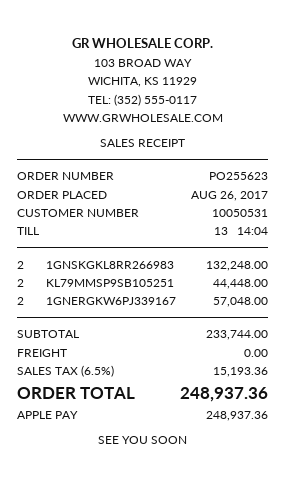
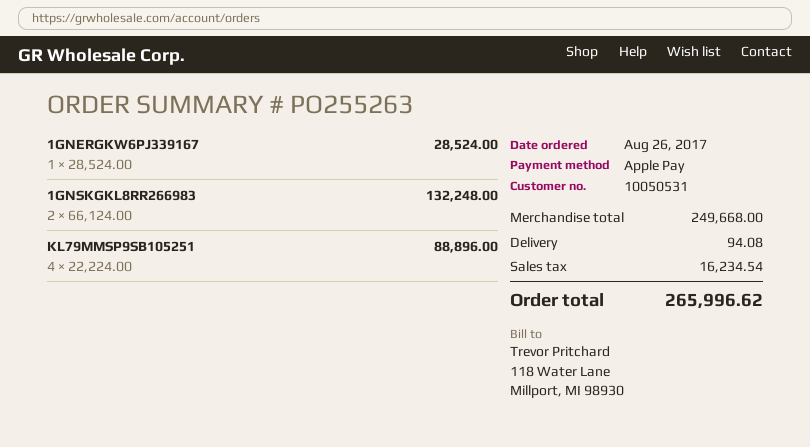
order number: PO255623 -> PO255263
KL79MMSP9SB105251: 2 for 44448.00 -> 4 for 88896.00
1GNERGKW6PJ339167: 2 for 57048.00 -> 1 for 28524.00
subtotal: 233744.00 -> 249668.00
shipping: 0.00 -> 94.08
tax: 15193.36 -> 16234.54
total: 248937.36 -> 265996.62

